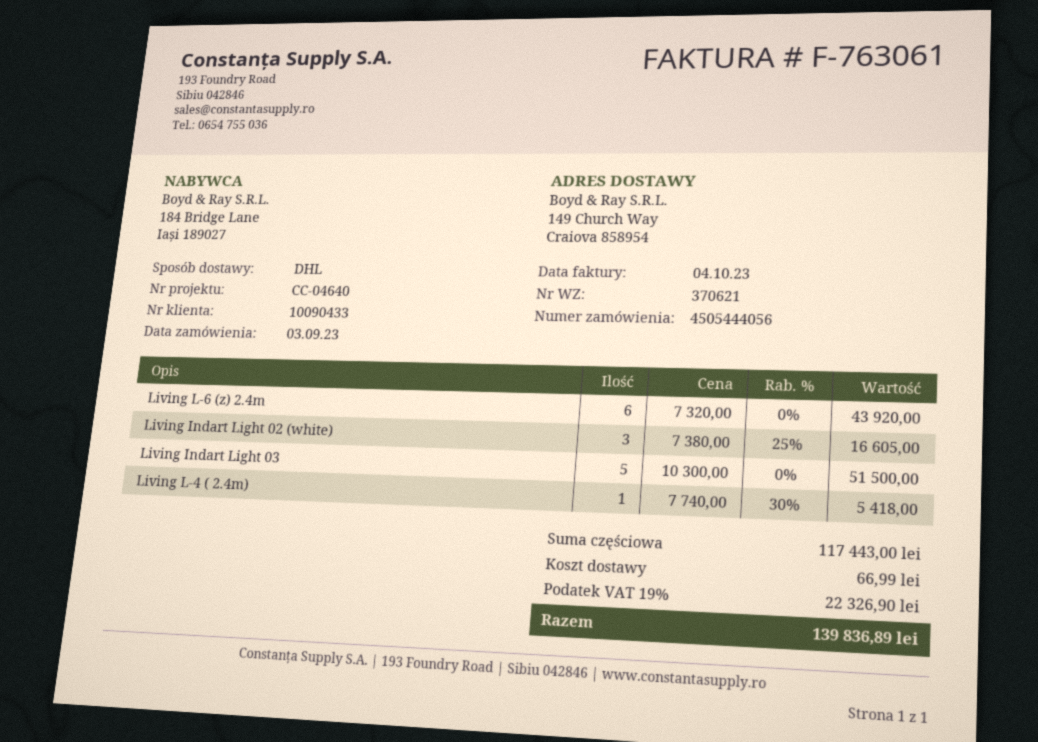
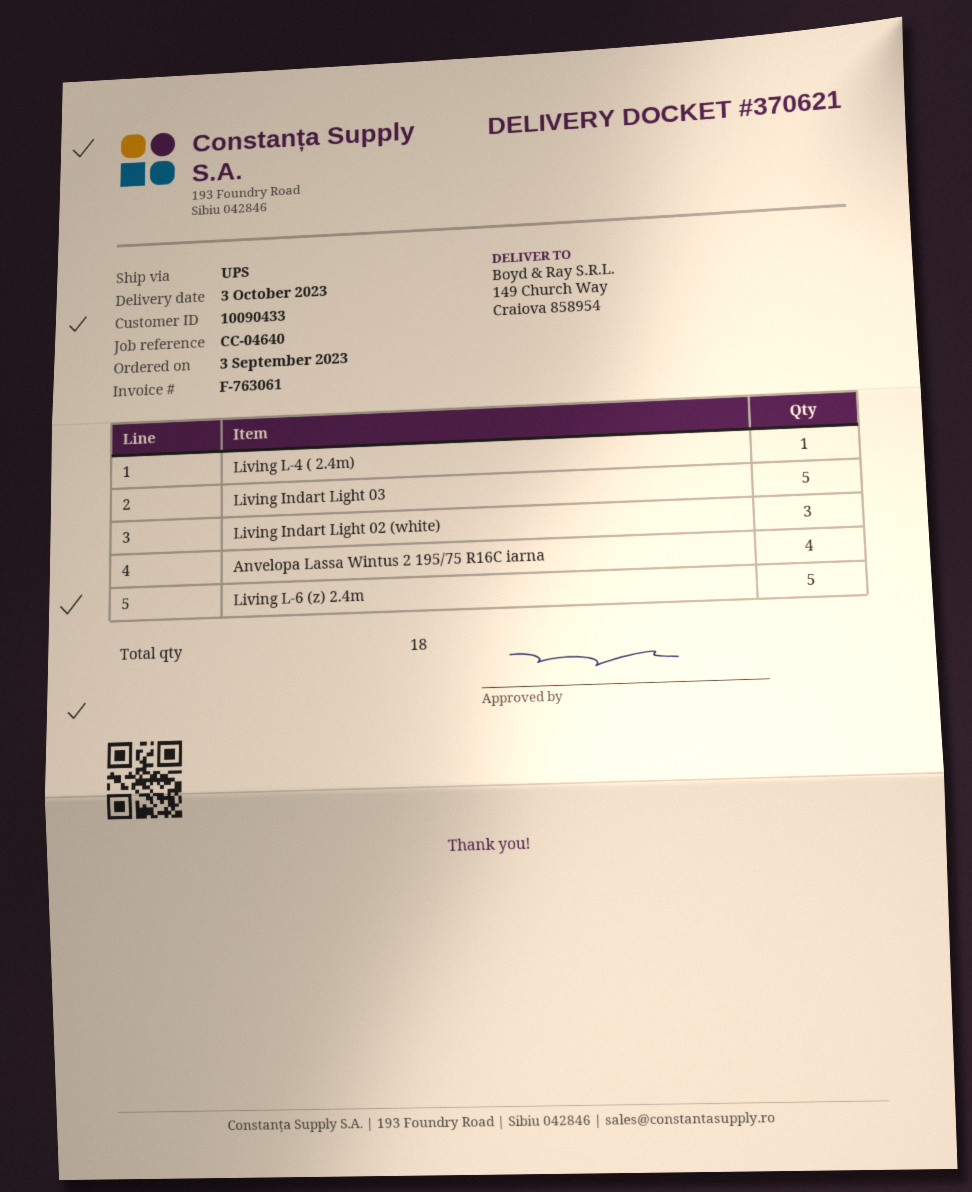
shipping method: DHL -> UPS
Living L-6 (z) 2.4m: 6 -> 5
Anvelopa Lassa Wintus 2 195/75 R16C iarna: none -> 4

